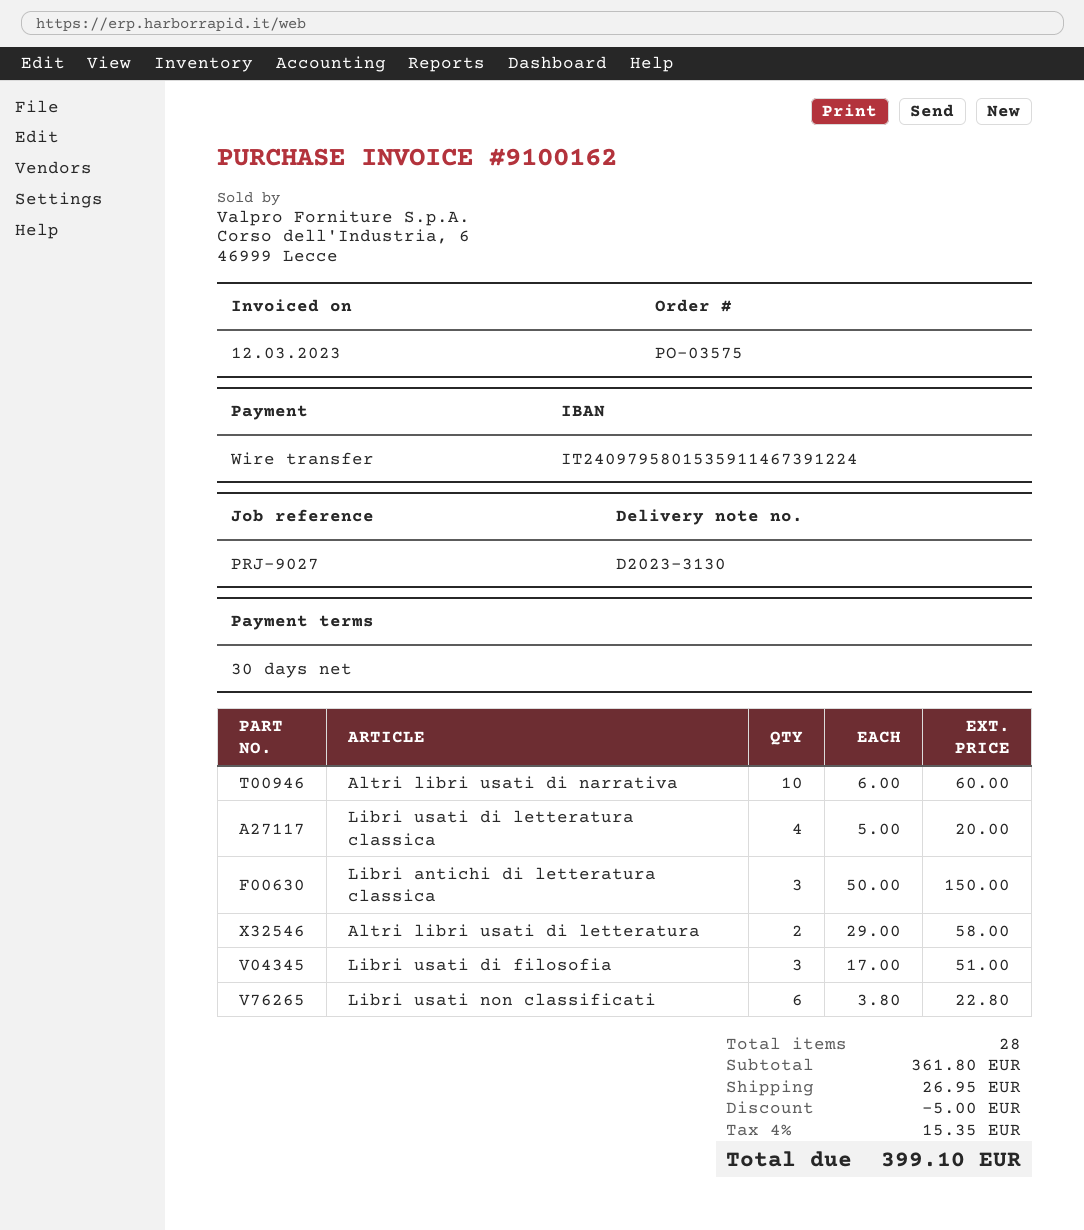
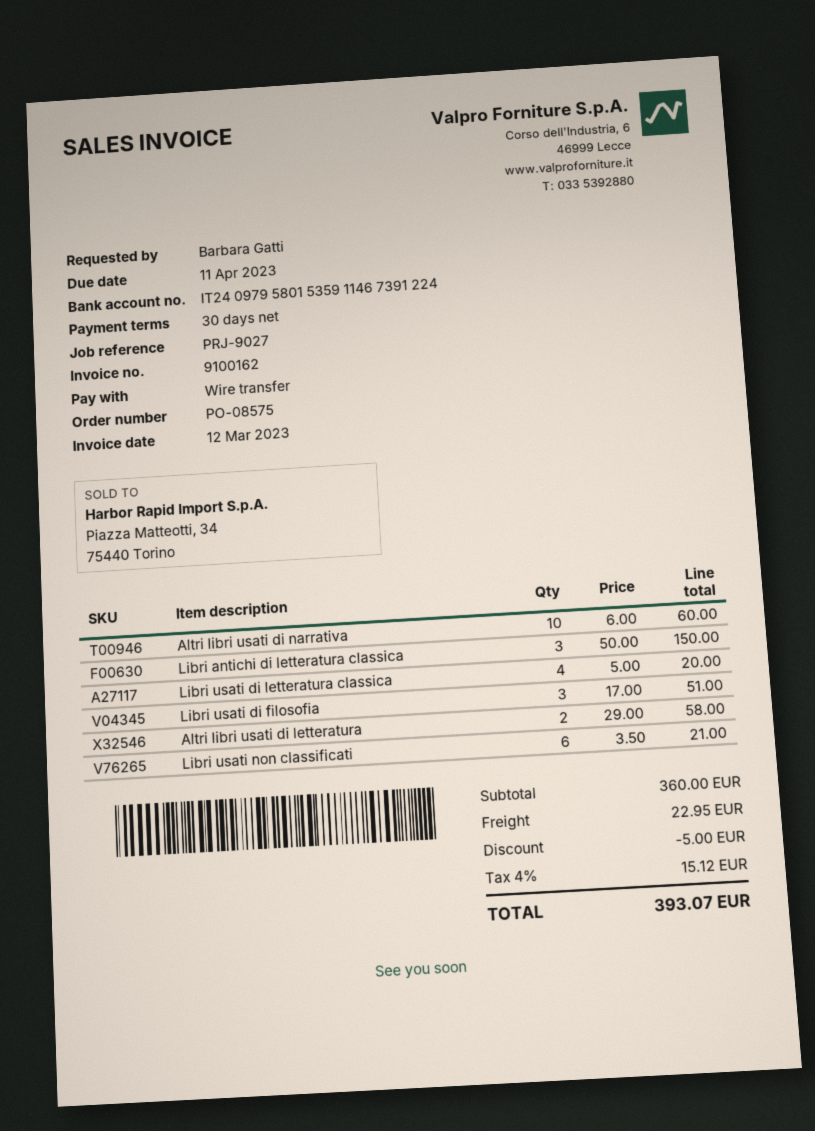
order number: PO-03575 -> PO-08575
Libri usati non classificati: 6 x 3.80 = 22.80 -> 6 x 3.50 = 21.00
subtotal: 361.80 -> 360.00
shipping: 26.95 -> 22.95
tax: 4% = 15.35 -> 4% = 15.12
total: 399.10 -> 393.07

